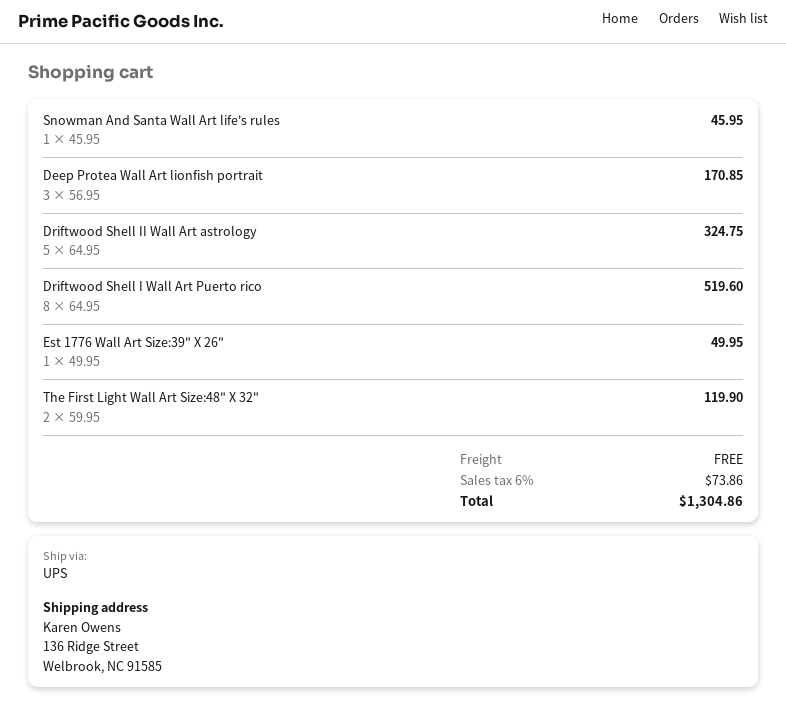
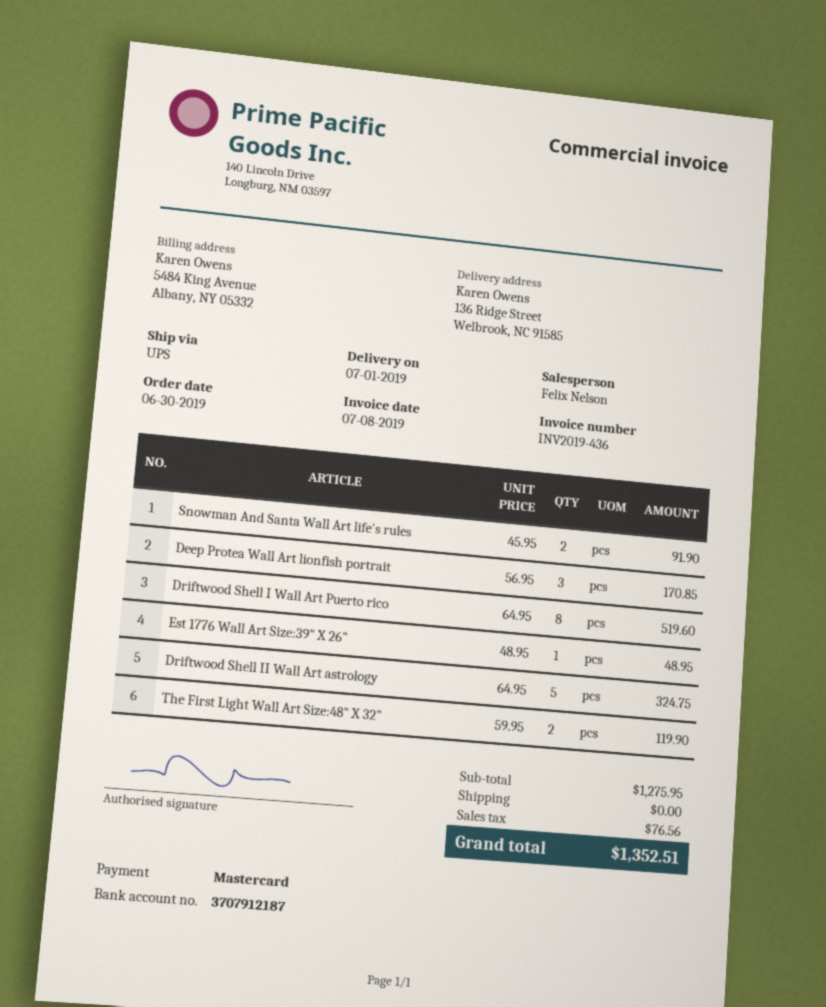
Snowman And Santa Wall Art life's rules: 1 x 45.95 = 45.95 -> 2 x 45.95 = 91.90
Est 1776 Wall Art Size:39" X 26": 1 x 49.95 = 49.95 -> 1 x 48.95 = 48.95
tax: 73.86 -> 76.56
total: 1304.86 -> 1352.51

